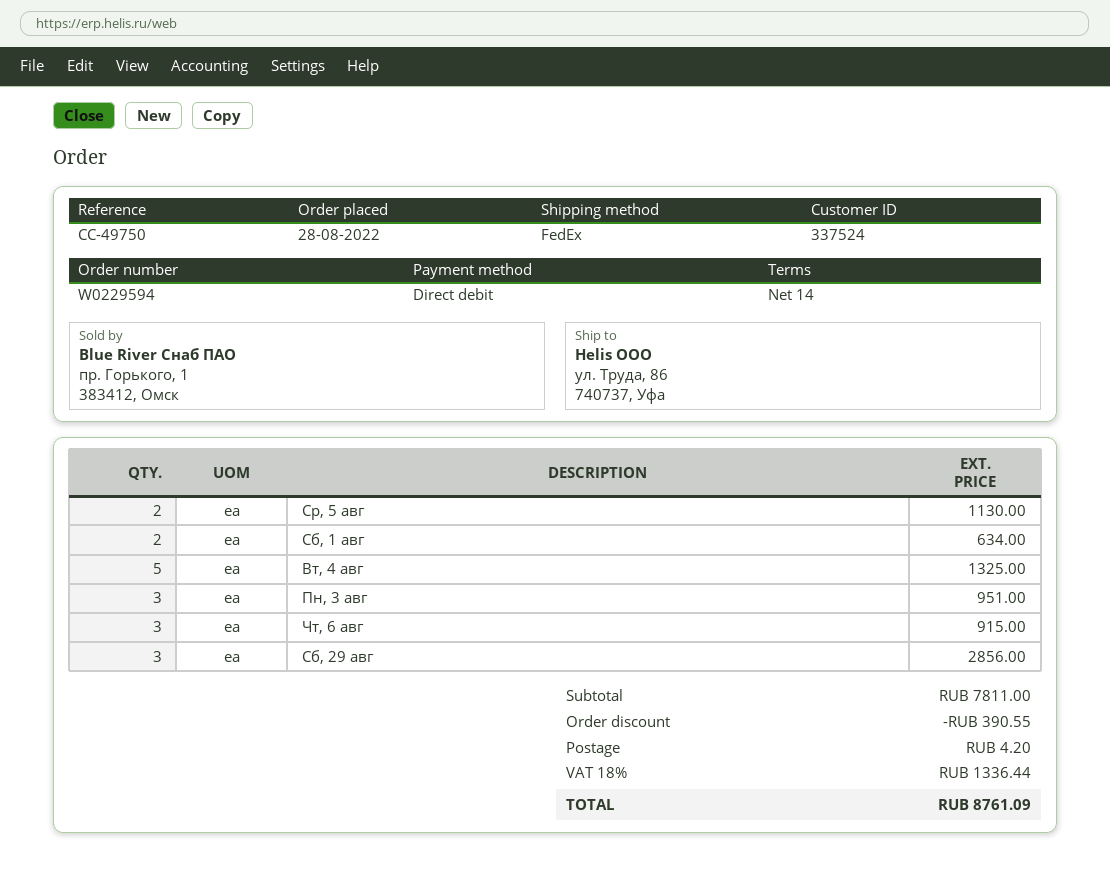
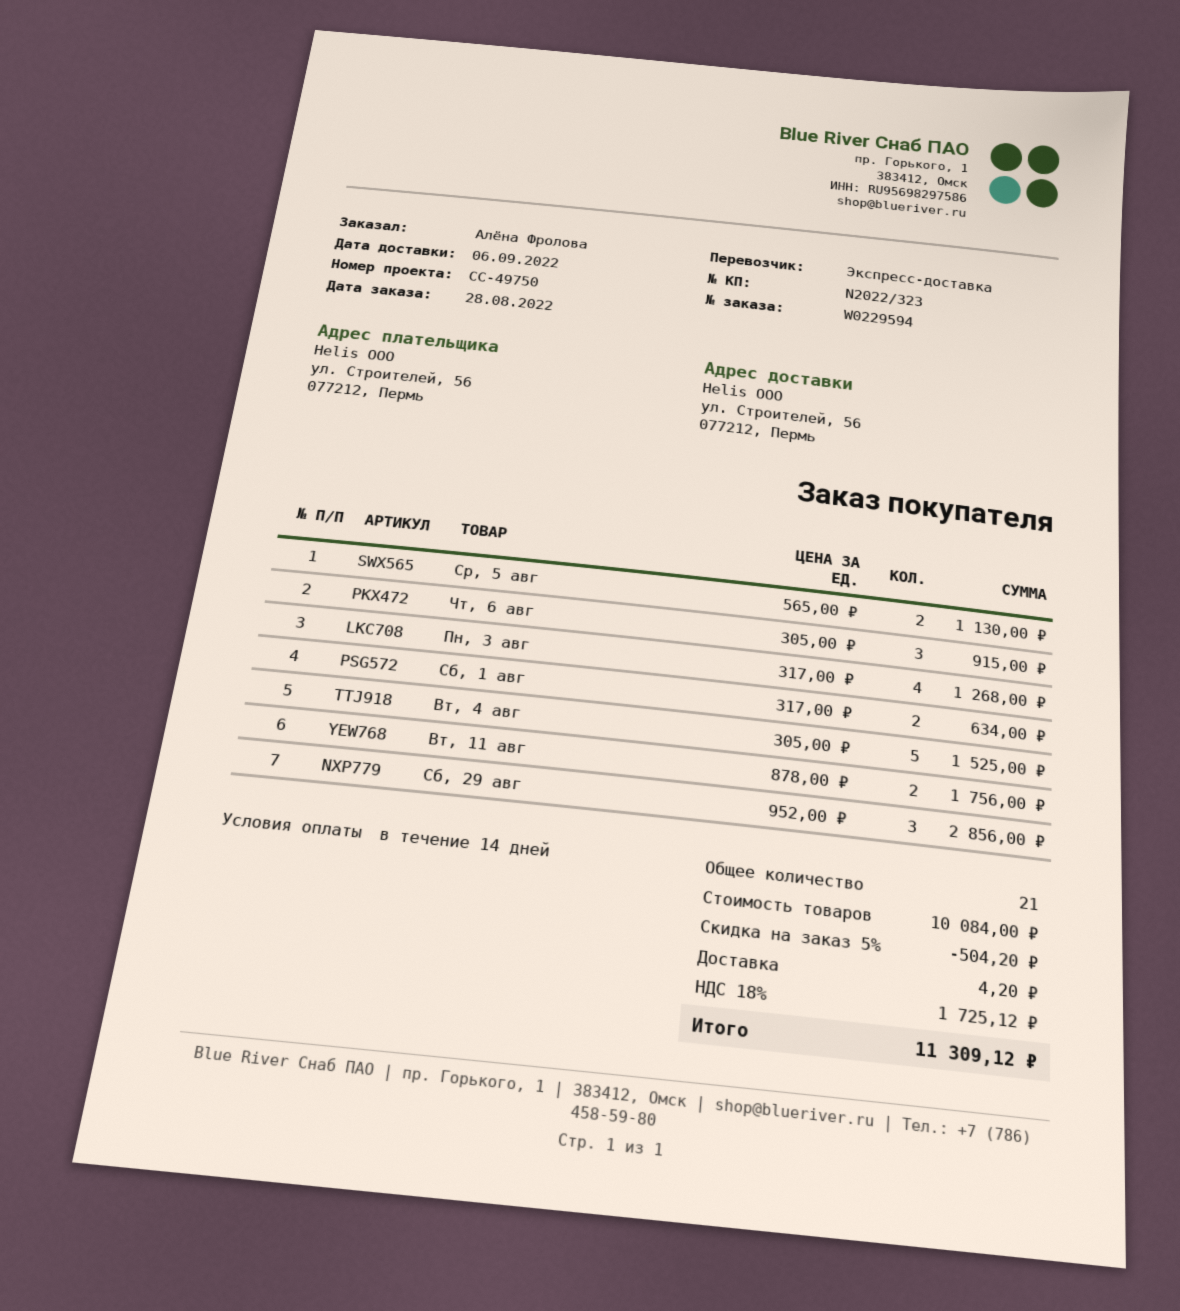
shipping method: FedEx -> express
ship to: ул. Труда, 86, 740737, Уфа -> ул. Строителей, 56, 077212, Пермь
Вт, 4 авг: 5 for 1325.00 -> 5 for 1525.00
Пн, 3 авг: 3 for 951.00 -> 4 for 1268.00
Вт, 11 авг: none -> 2 for 1756.00
subtotal: 7811.00 -> 10084.00
discount: 390.55 -> 504.20
tax: 18% = 1336.44 -> 18% = 1725.12
total: 8761.09 -> 11309.12

